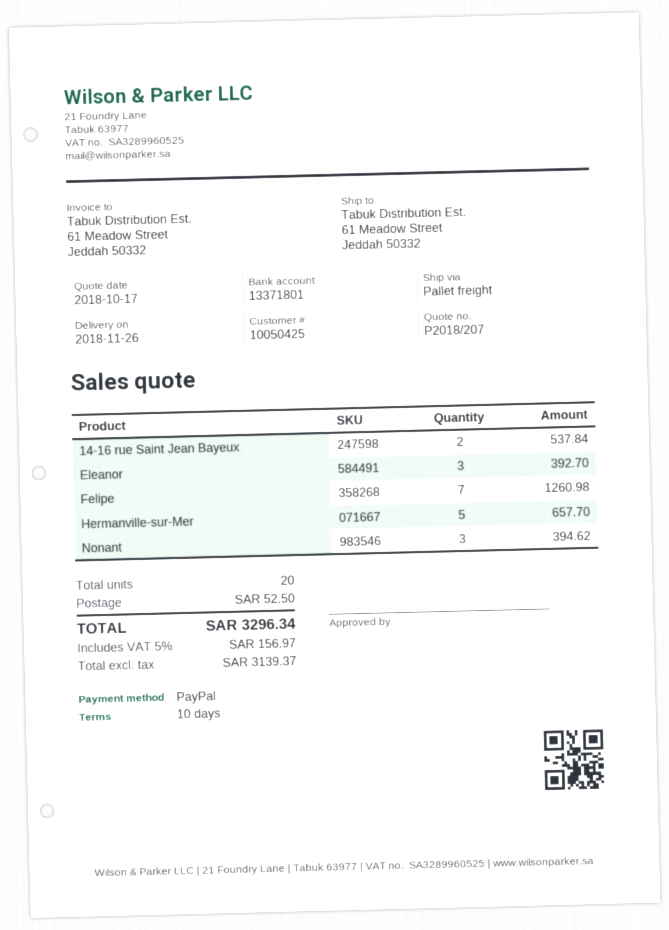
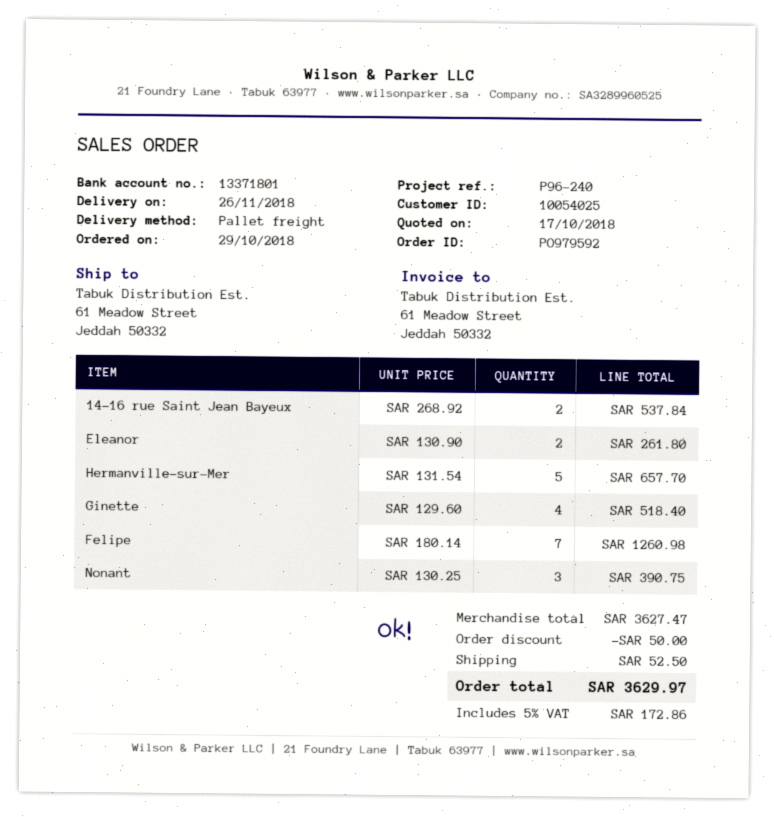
customer number: 10050425 -> 10054025
Eleanor: 3 for 392.70 -> 2 for 261.80
Nonant: 3 for 394.62 -> 3 for 390.75
Ginette: none -> 4 for 518.40
discount: none -> 50.00
tax: 5% = 156.97 -> 5% = 172.86
total: 3296.34 -> 3629.97

